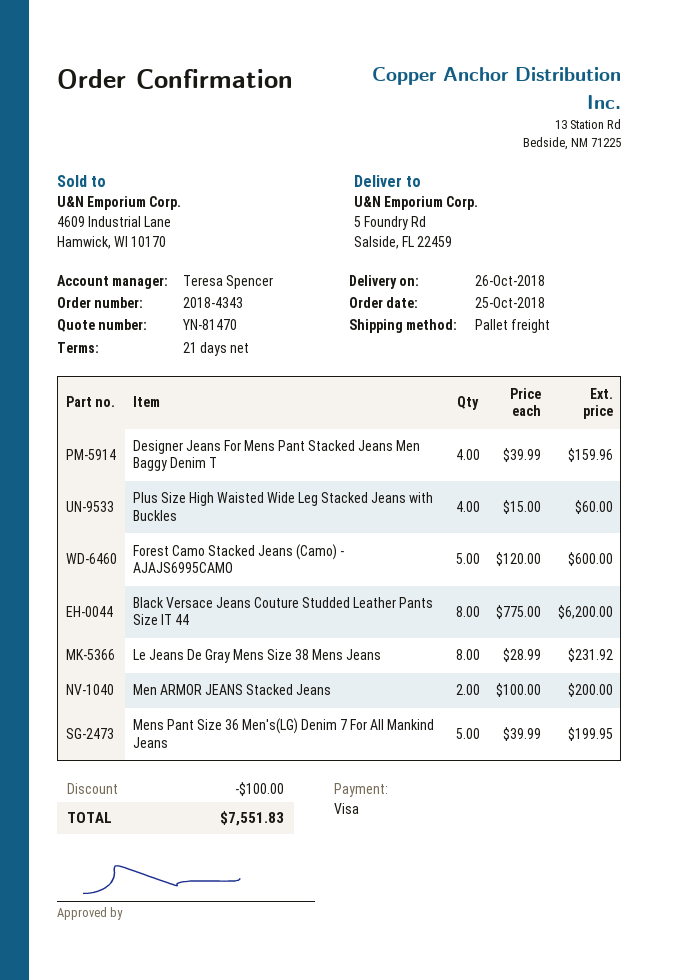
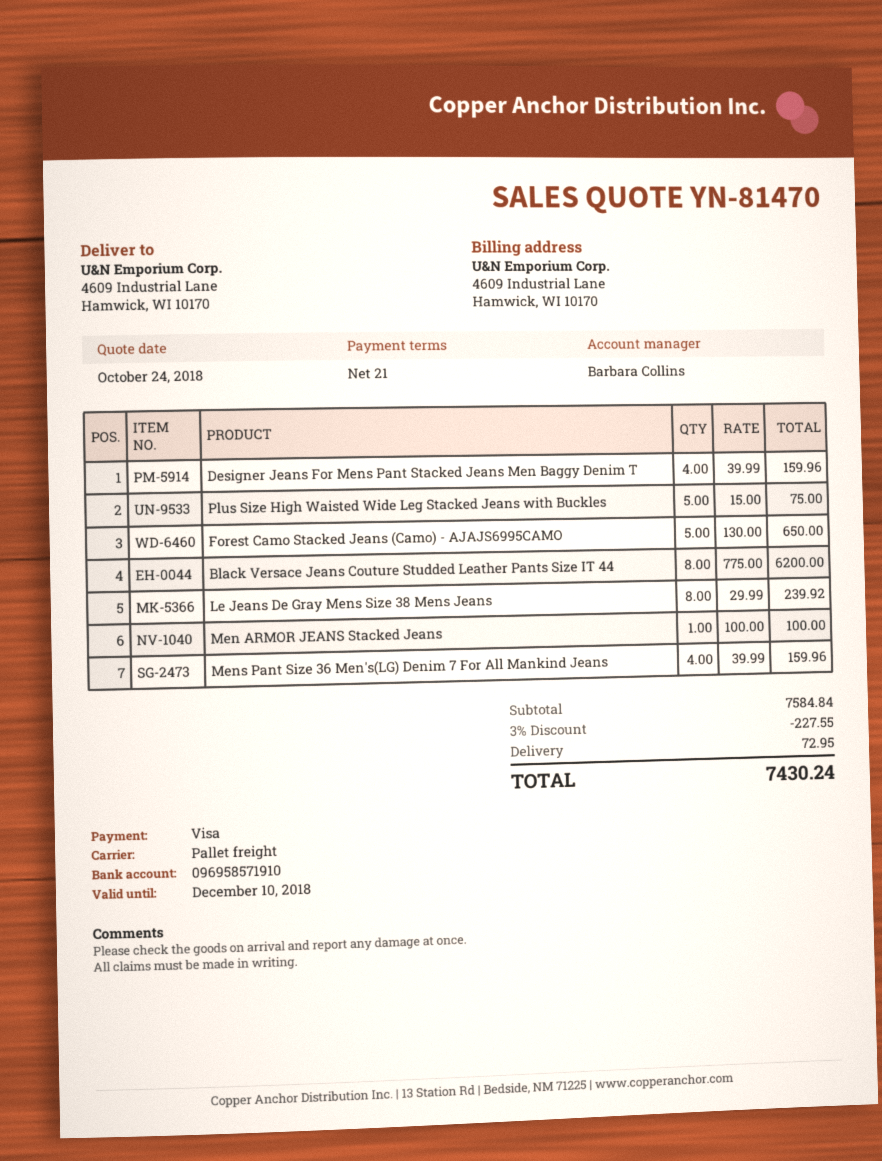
sales rep: Teresa Spencer -> Barbara Collins
ship to: 5 Foundry Rd, Salside, FL 22459 -> 4609 Industrial Lane, Hamwick, WI 10170
Plus Size High Waisted Wide Leg Stacked Jeans with Buckles: 4 x 15.00 = 60.00 -> 5 x 15.00 = 75.00
Forest Camo Stacked Jeans (Camo) - AJAJS6995CAMO: 5 x 120.00 = 600.00 -> 5 x 130.00 = 650.00
Le Jeans De Gray Mens Size 38 Mens Jeans: 8 x 28.99 = 231.92 -> 8 x 29.99 = 239.92
Men ARMOR JEANS Stacked Jeans: 2 x 100.00 = 200.00 -> 1 x 100.00 = 100.00
Mens Pant Size 36 Men's(LG) Denim 7 For All Mankind Jeans: 5 x 39.99 = 199.95 -> 4 x 39.99 = 159.96
discount: 100.00 -> 227.55
shipping: none -> 72.95
total: 7551.83 -> 7430.24

